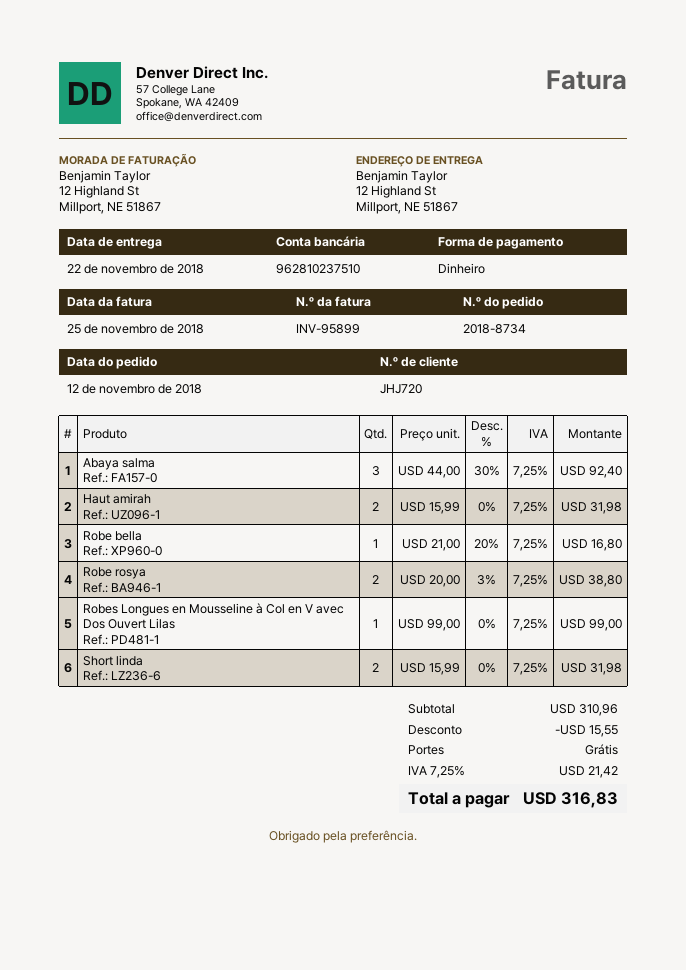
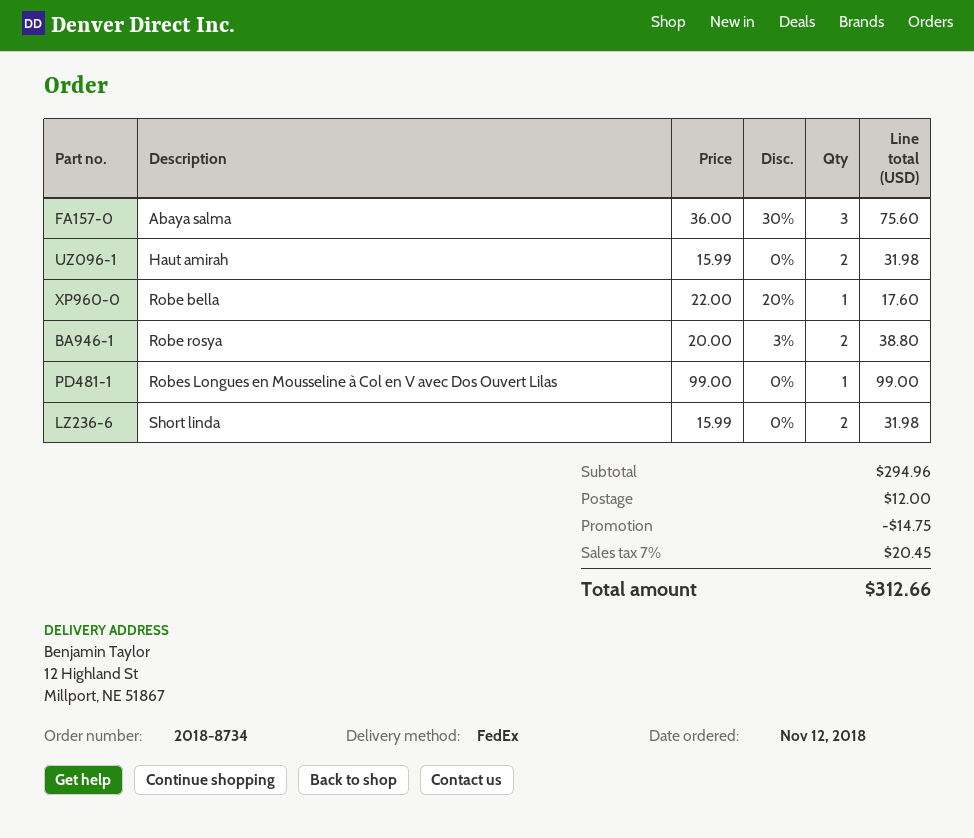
Abaya salma: 3 x 44.00 - 30% = 92.40 -> 3 x 36.00 - 30% = 75.60
Robe bella: 1 x 21.00 - 20% = 16.80 -> 1 x 22.00 - 20% = 17.60
subtotal: 310.96 -> 294.96
discount: 15.55 -> 14.75
shipping: 0.00 -> 12.00
tax: 7.25% = 21.42 -> 7% = 20.45
total: 316.83 -> 312.66

